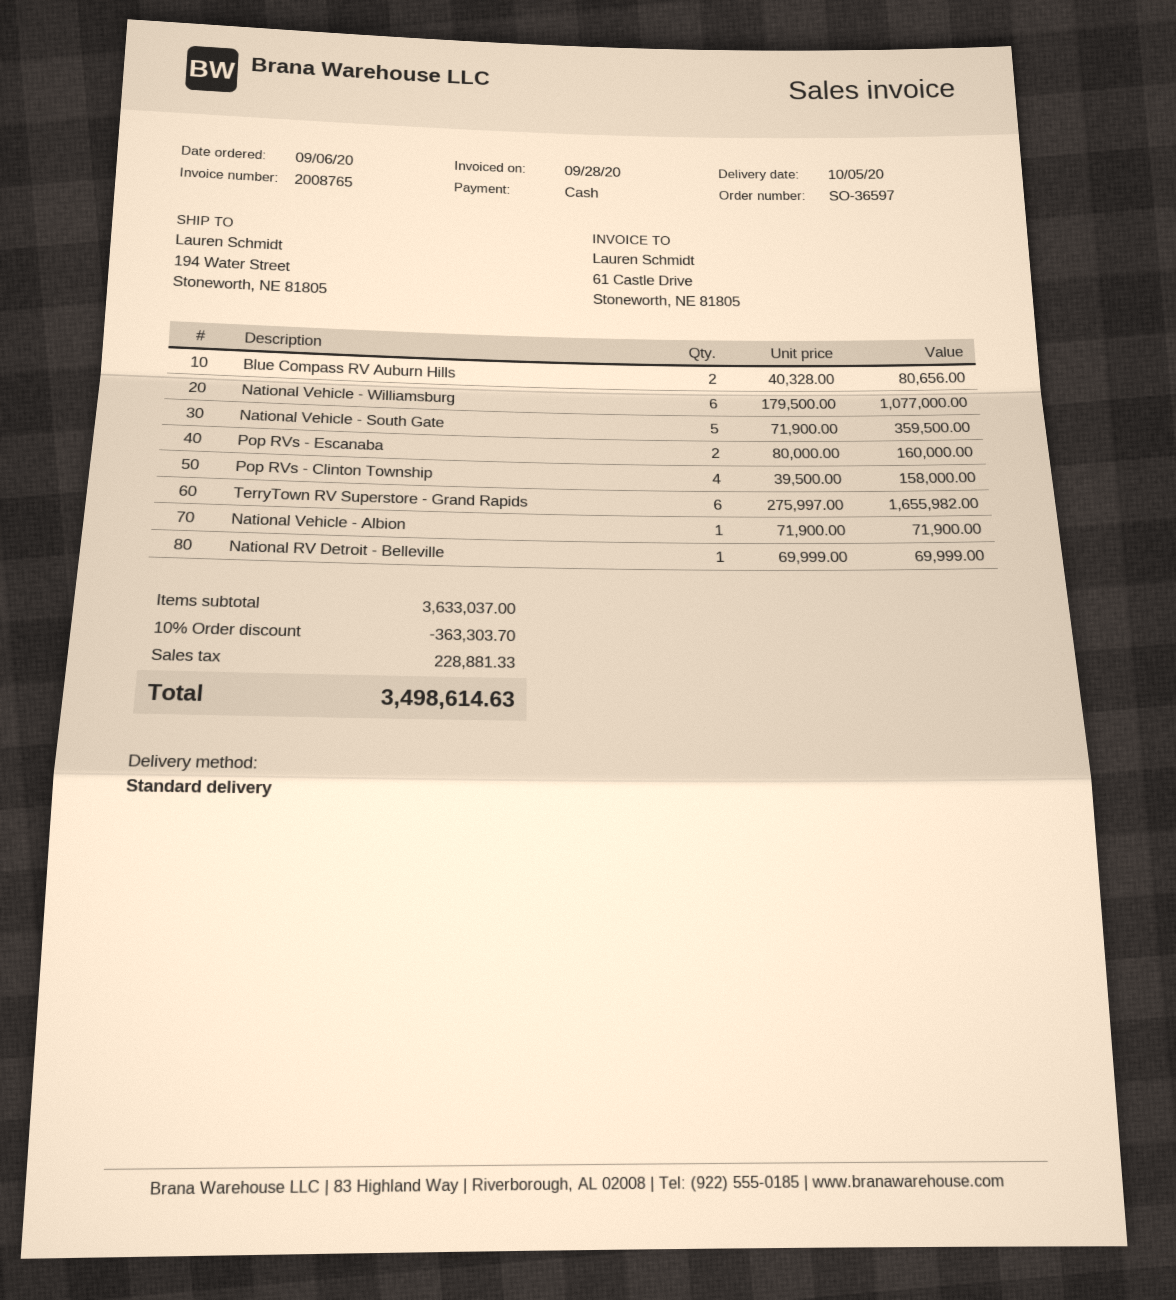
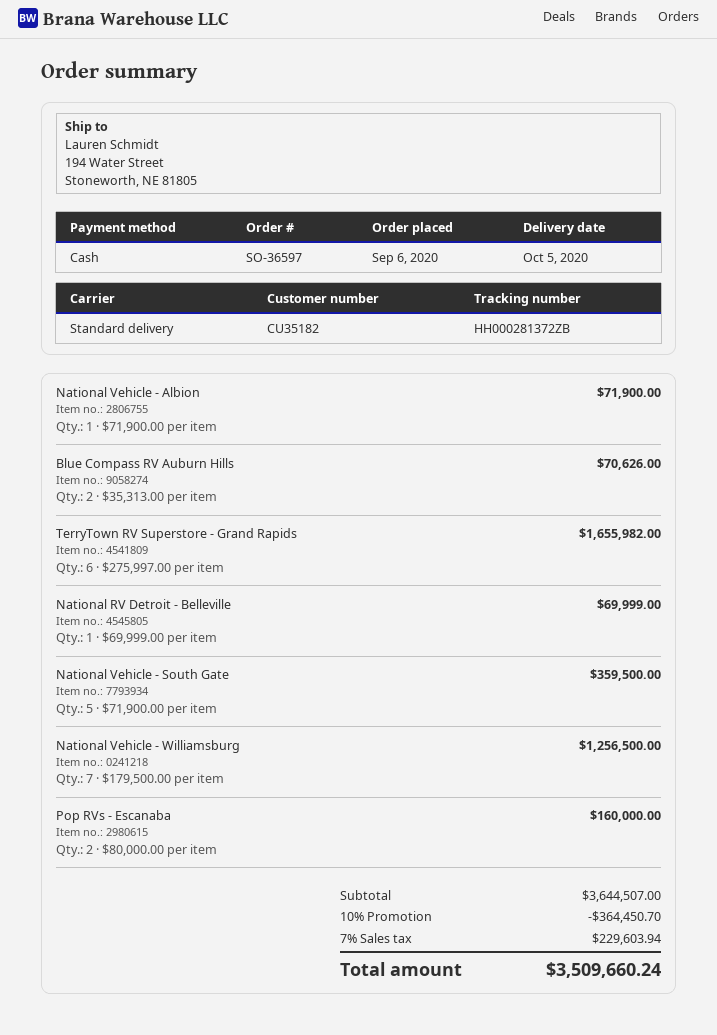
Blue Compass RV Auburn Hills: 2 x 40328.00 = 80656.00 -> 2 x 35313.00 = 70626.00
National Vehicle - Williamsburg: 6 x 179500.00 = 1077000.00 -> 7 x 179500.00 = 1256500.00
Pop RVs - Clinton Township: 4 x 39500.00 = 158000.00 -> none
subtotal: 3633037.00 -> 3644507.00
discount: 10% = 363303.70 -> 10% = 364450.70
tax: 228881.33 -> 229603.94
total: 3498614.63 -> 3509660.24

